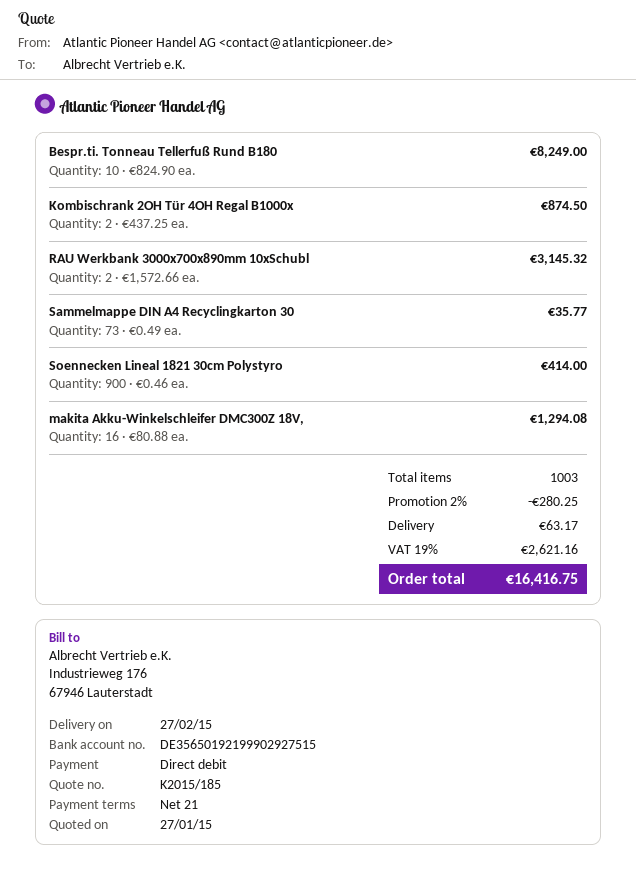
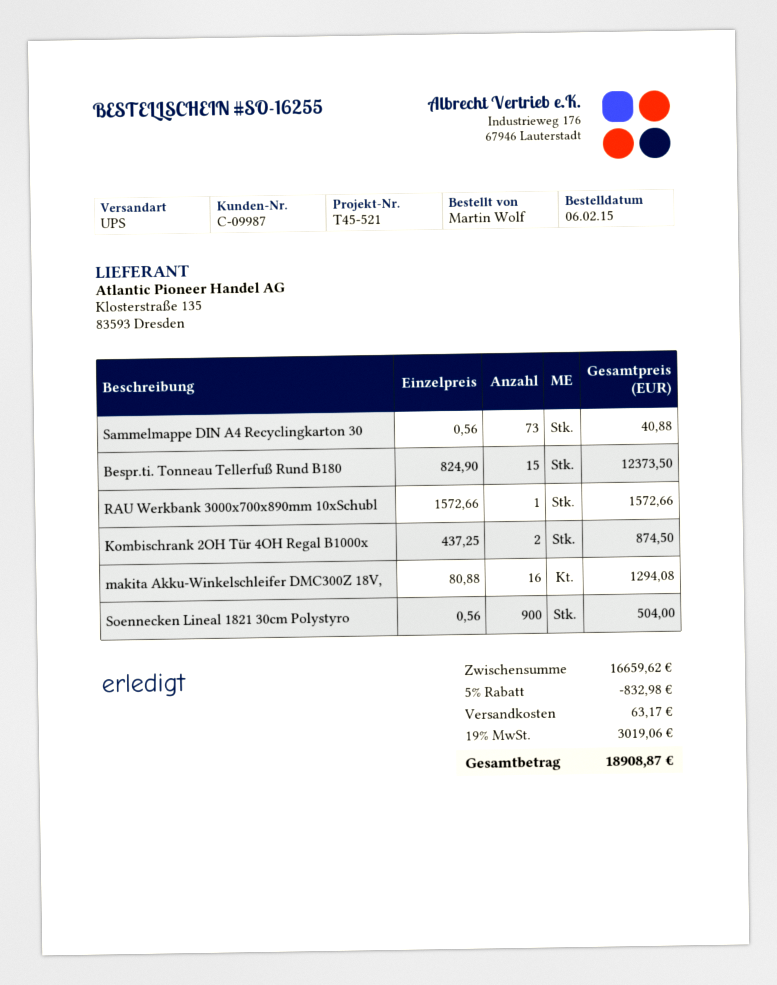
Bespr.ti. Tonneau Tellerfuß Rund B180: 10 x 824.90 = 8249.00 -> 15 x 824.90 = 12373.50
RAU Werkbank 3000x700x890mm 10xSchubl: 2 x 1572.66 = 3145.32 -> 1 x 1572.66 = 1572.66
Sammelmappe DIN A4 Recyclingkarton 30: 73 x 0.49 = 35.77 -> 73 x 0.56 = 40.88
Soennecken Lineal 1821 30cm Polystyro: 900 x 0.46 = 414.00 -> 900 x 0.56 = 504.00
discount: 2% = 280.25 -> 5% = 832.98
tax: 19% = 2621.16 -> 19% = 3019.06
total: 16416.75 -> 18908.87

